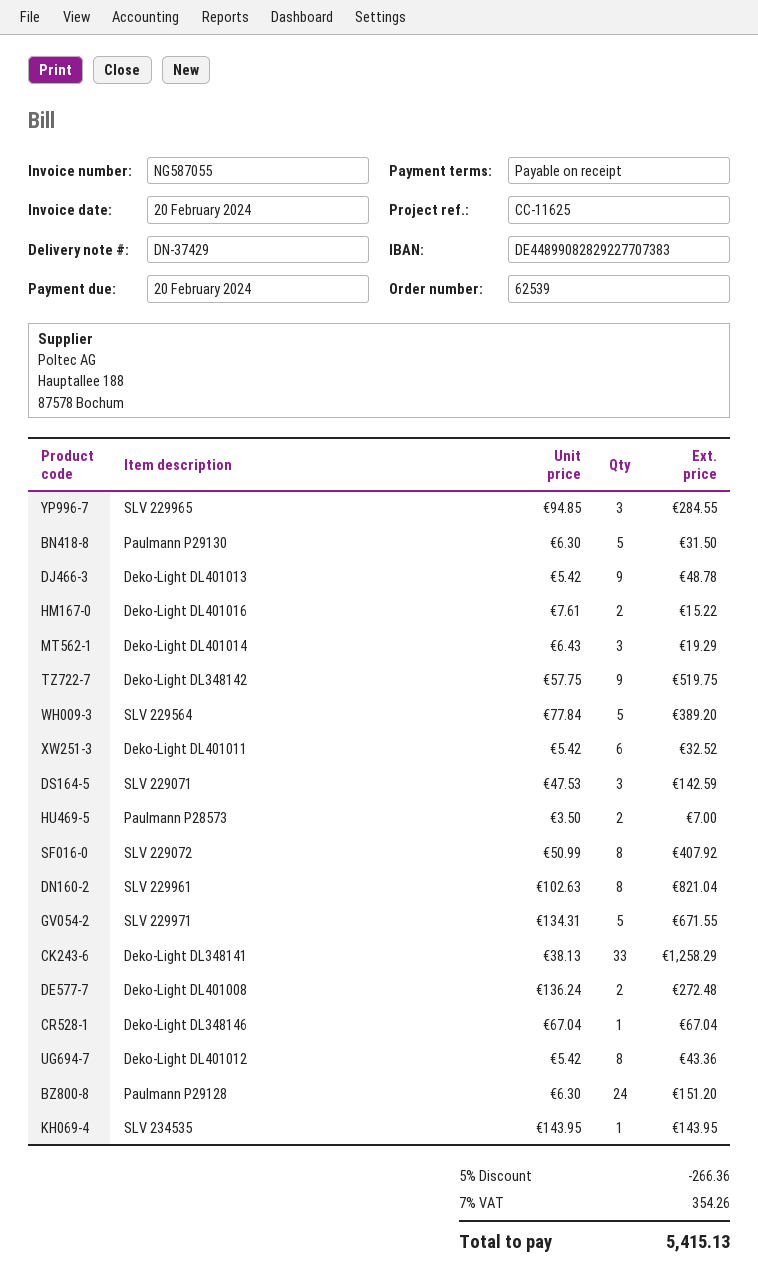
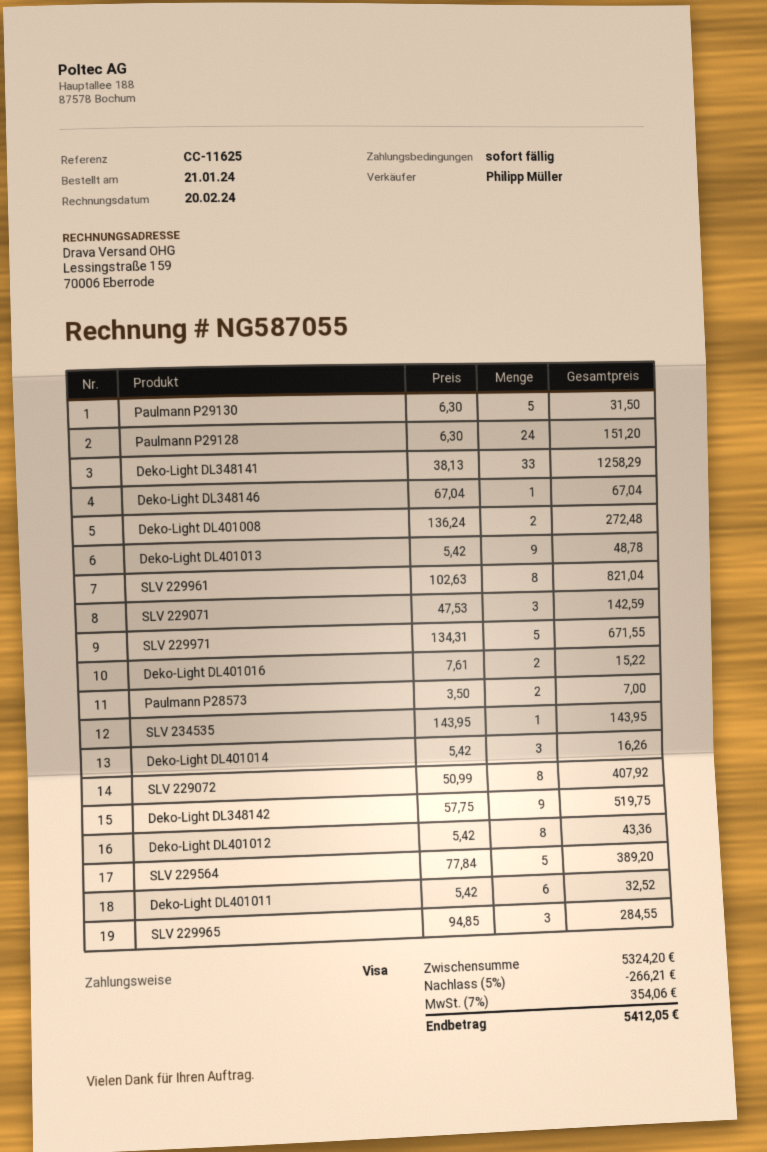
Deko-Light DL401014: 3 x 6.43 = 19.29 -> 3 x 5.42 = 16.26
discount: 5% = 266.36 -> 5% = 266.21
tax: 7% = 354.26 -> 7% = 354.06
total: 5415.13 -> 5412.05

